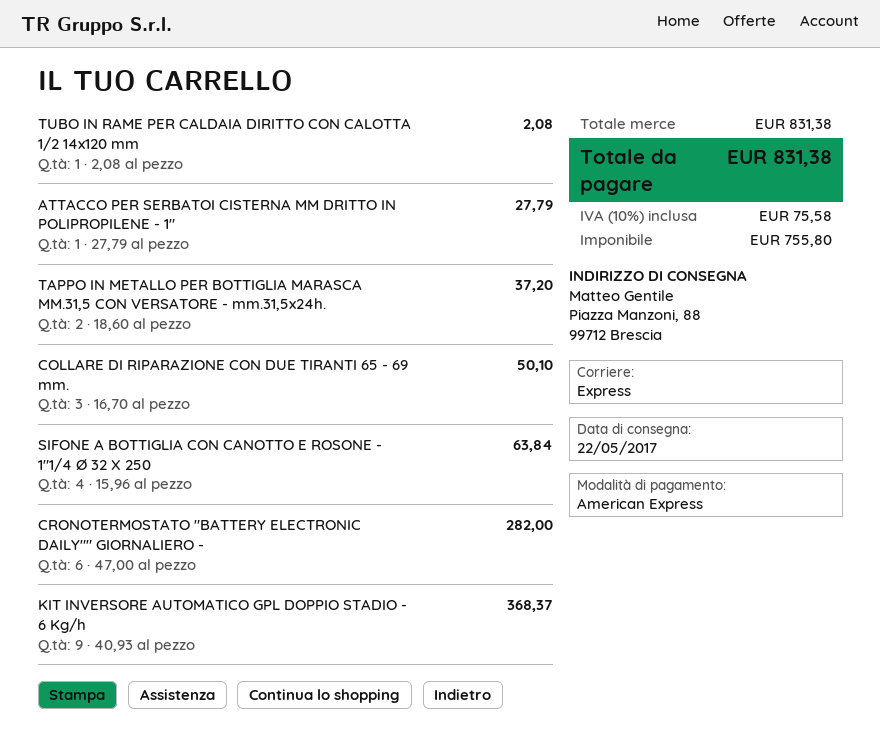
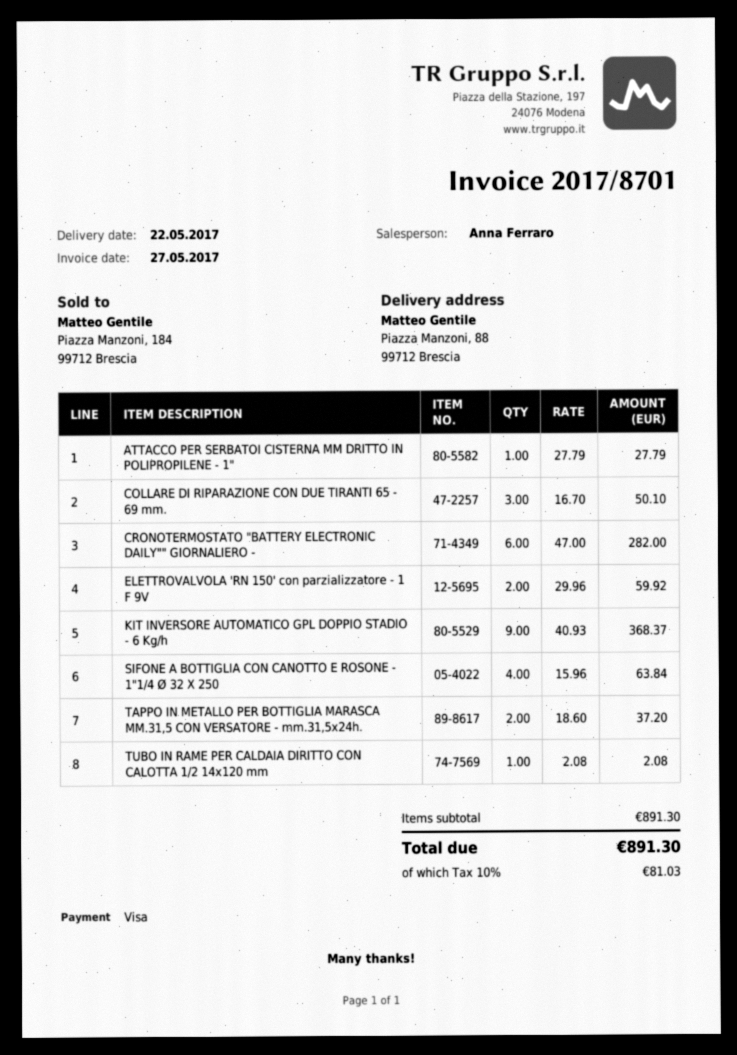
payment method: American Express -> Visa
ELETTROVALVOLA 'RN 150' con parzializzatore - 1 F 9V: none -> 2 x 29.96 = 59.92
subtotal: 831.38 -> 891.30
tax: 10% = 75.58 -> 10% = 81.03
total: 831.38 -> 891.30

